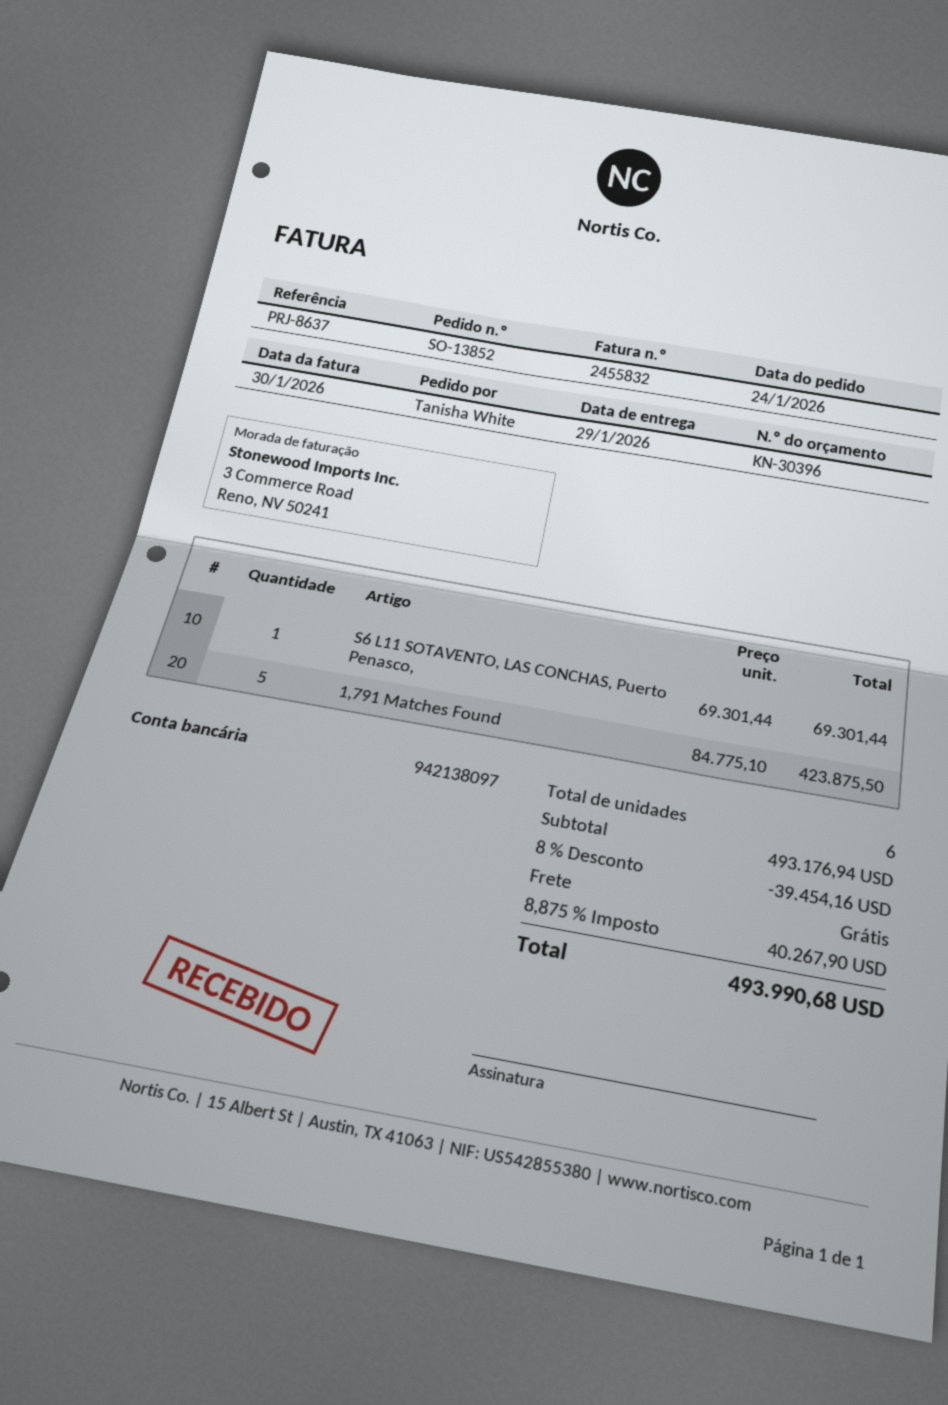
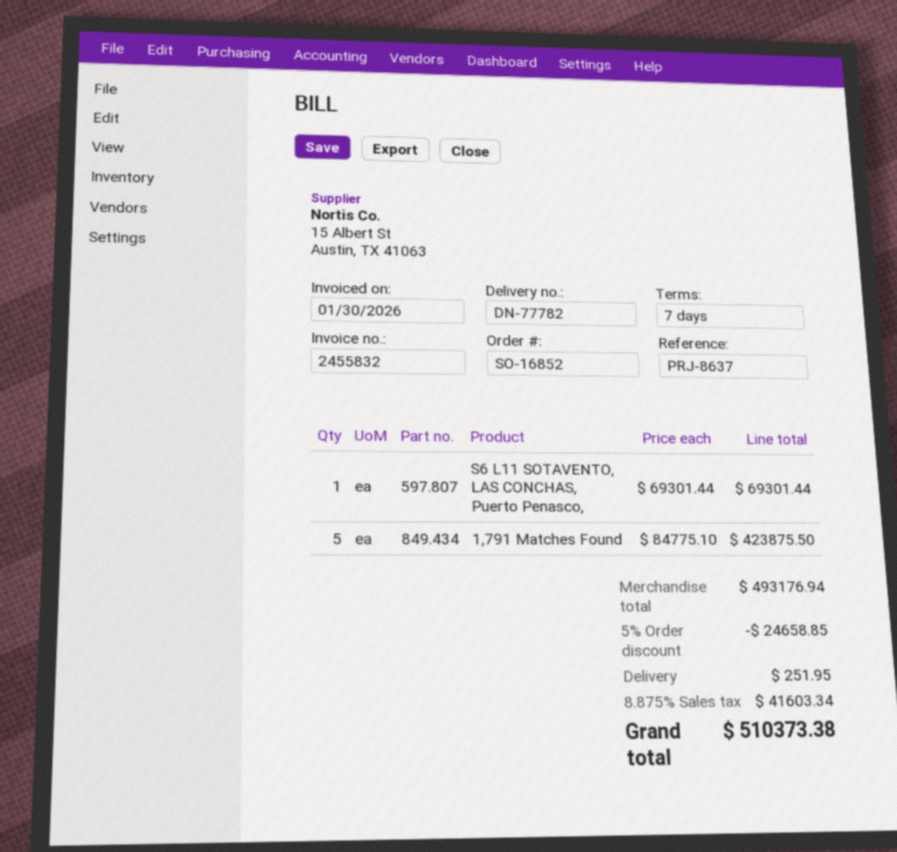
order number: SO-13852 -> SO-16852
discount: 8% = 39454.16 -> 5% = 24658.85
shipping: 0.00 -> 251.95
tax: 8.875% = 40267.90 -> 8.875% = 41603.34
total: 493990.68 -> 510373.38

